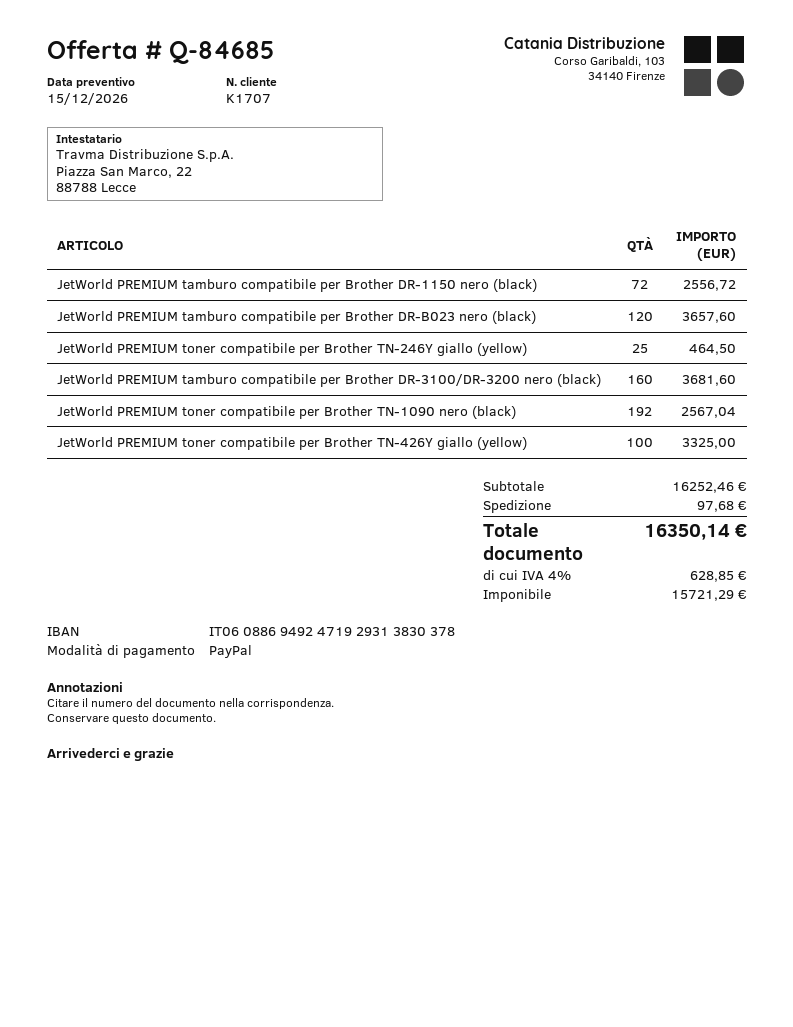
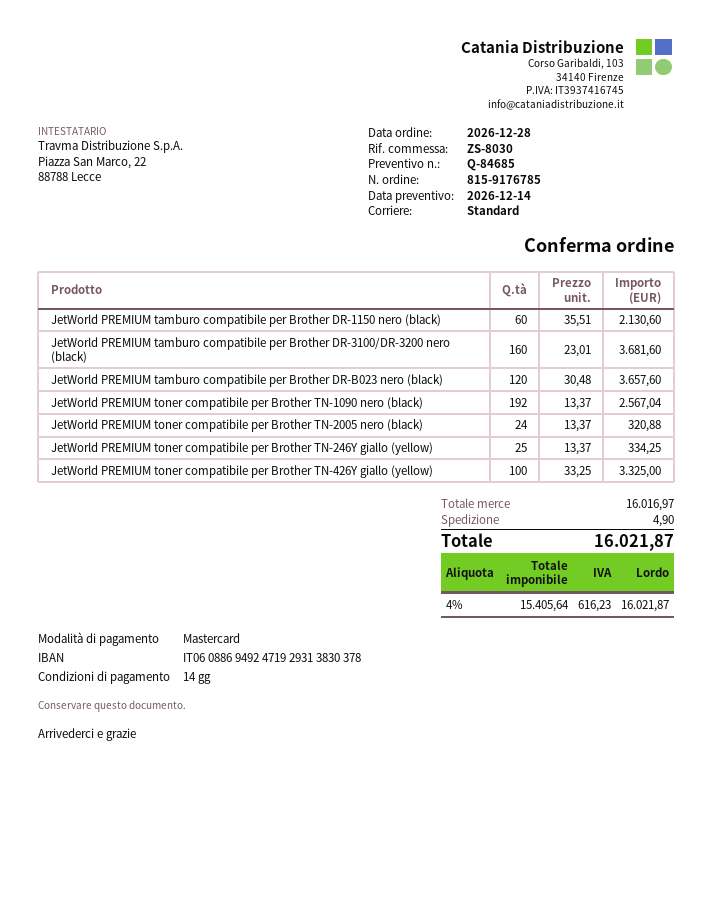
quote date: 2026-12-15 -> 2026-12-14
payment method: PayPal -> Mastercard
JetWorld PREMIUM tamburo compatibile per Brother DR-1150 nero (black): 72 for 2556.72 -> 60 for 2130.60
JetWorld PREMIUM toner compatibile per Brother TN-246Y giallo (yellow): 25 for 464.50 -> 25 for 334.25
JetWorld PREMIUM toner compatibile per Brother TN-2005 nero (black): none -> 24 for 320.88
subtotal: 16252.46 -> 16016.97
shipping: 97.68 -> 4.90
net: 15721.29 -> 15405.64
tax: 4% = 628.85 -> 4% = 616.23
total: 16350.14 -> 16021.87

